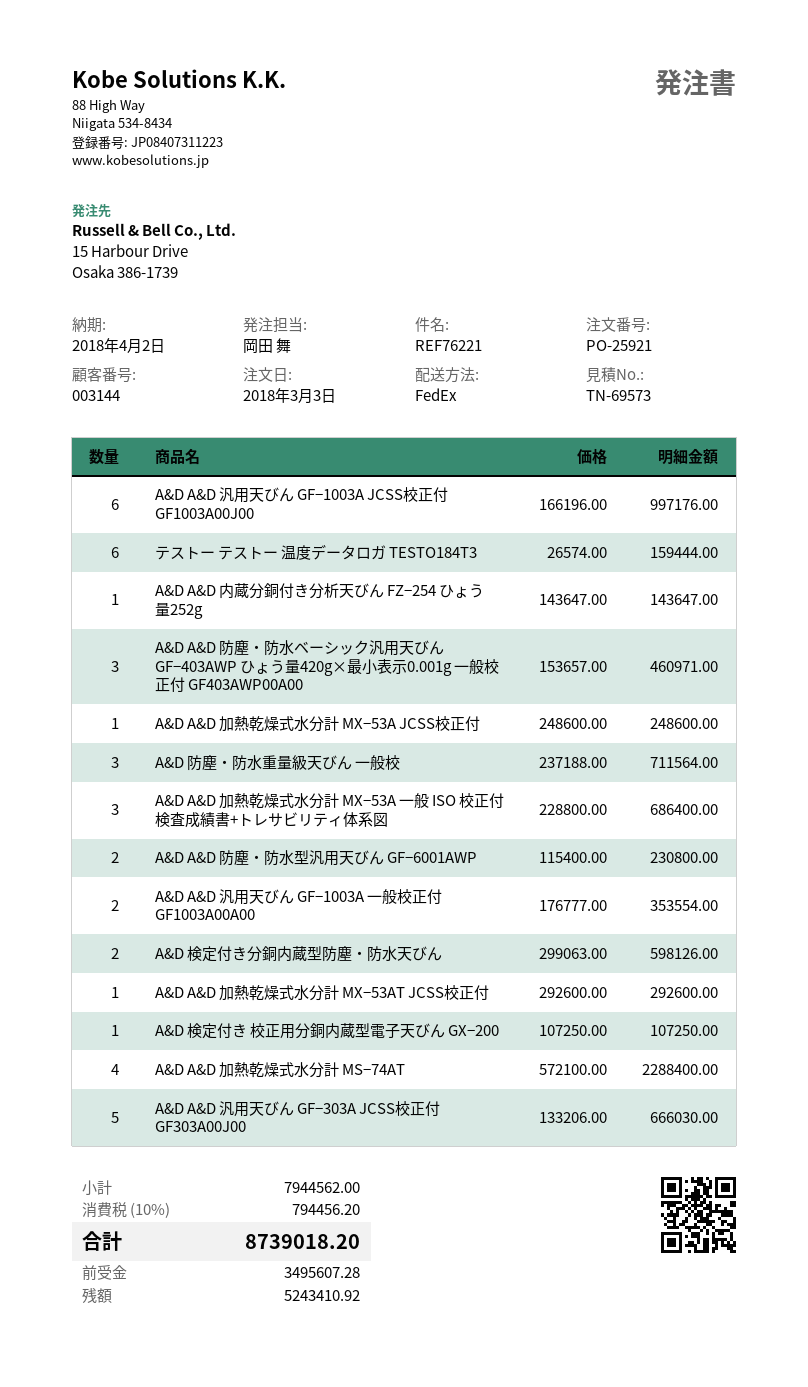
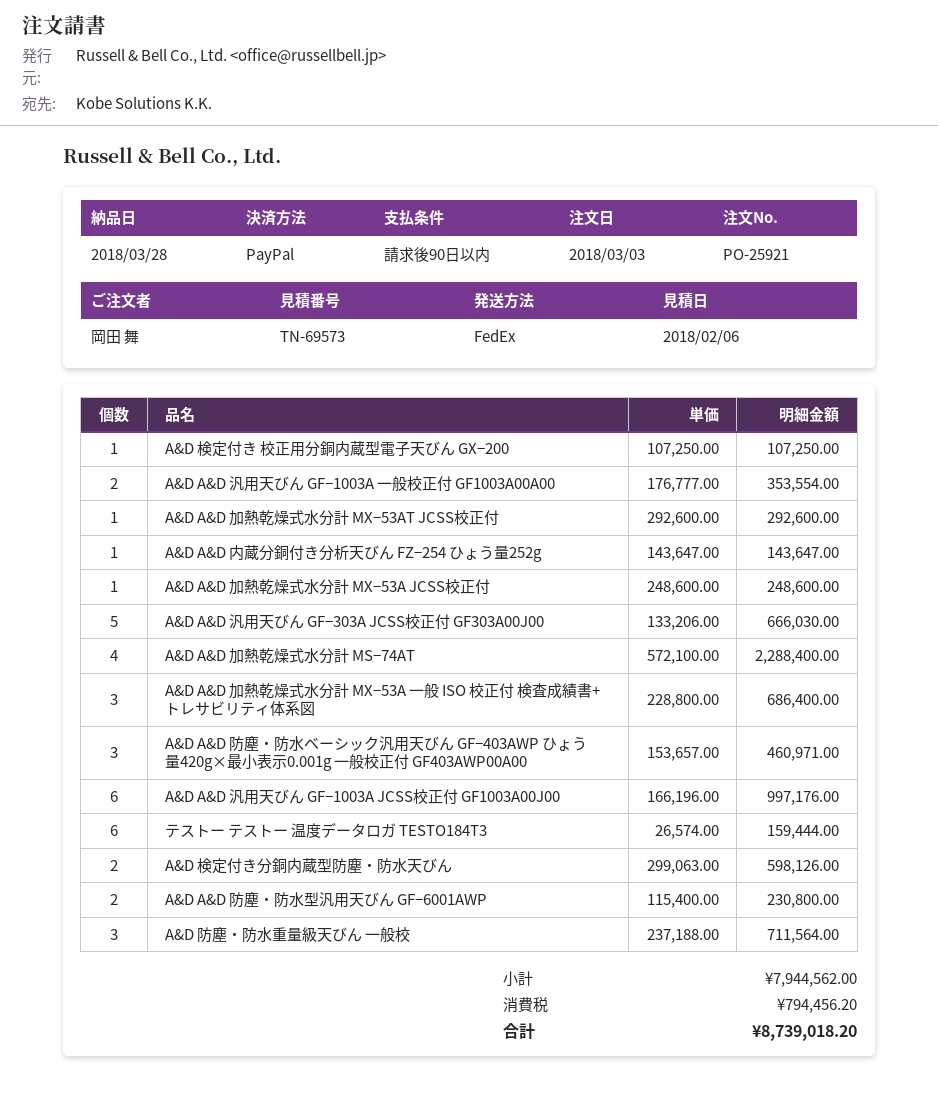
delivery date: 2018-04-02 -> 2018-03-28

